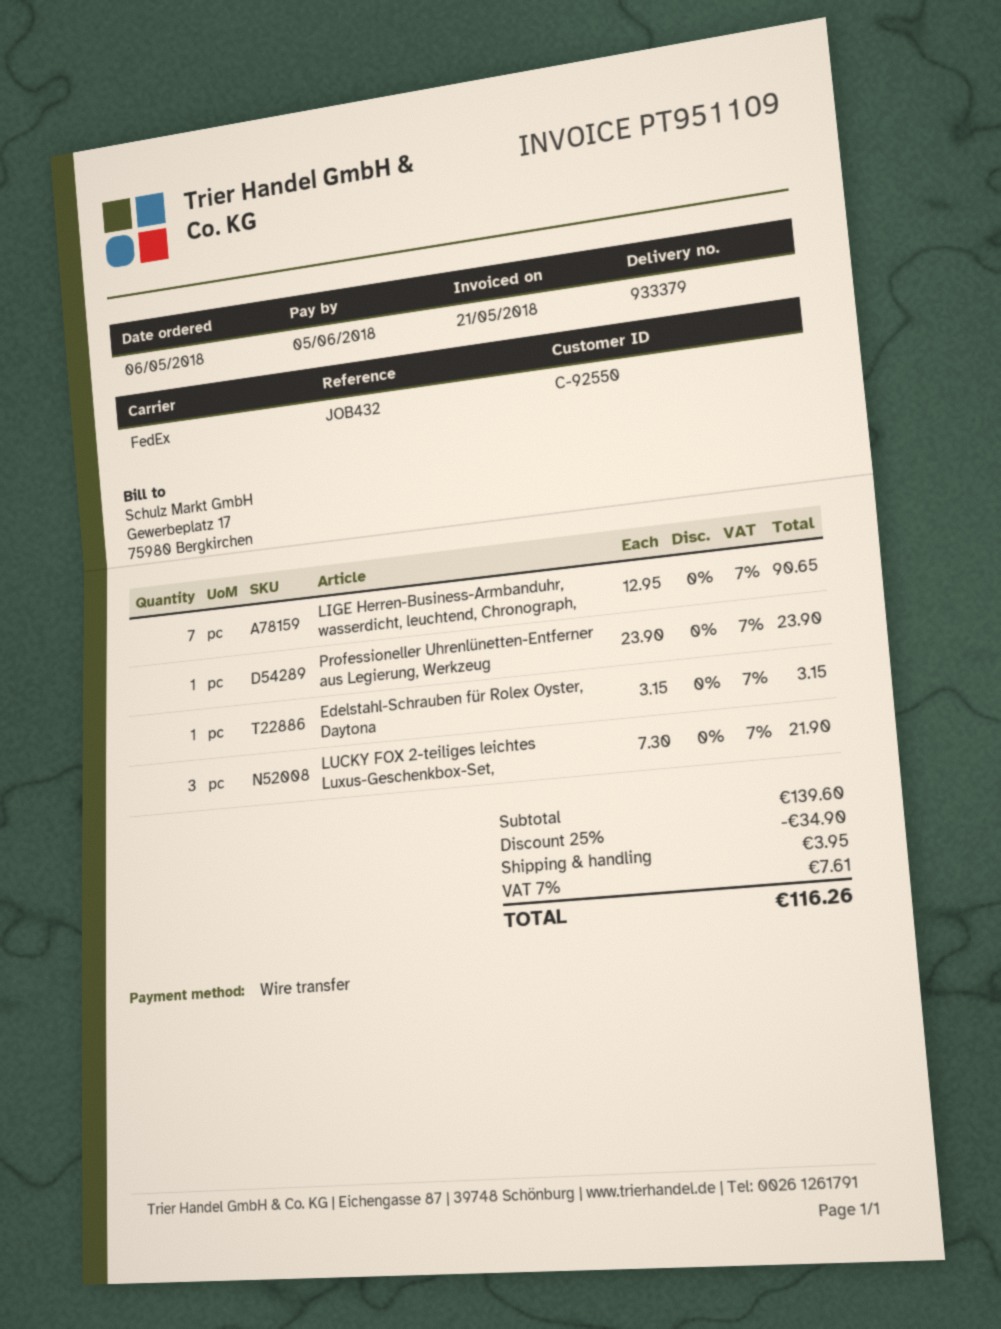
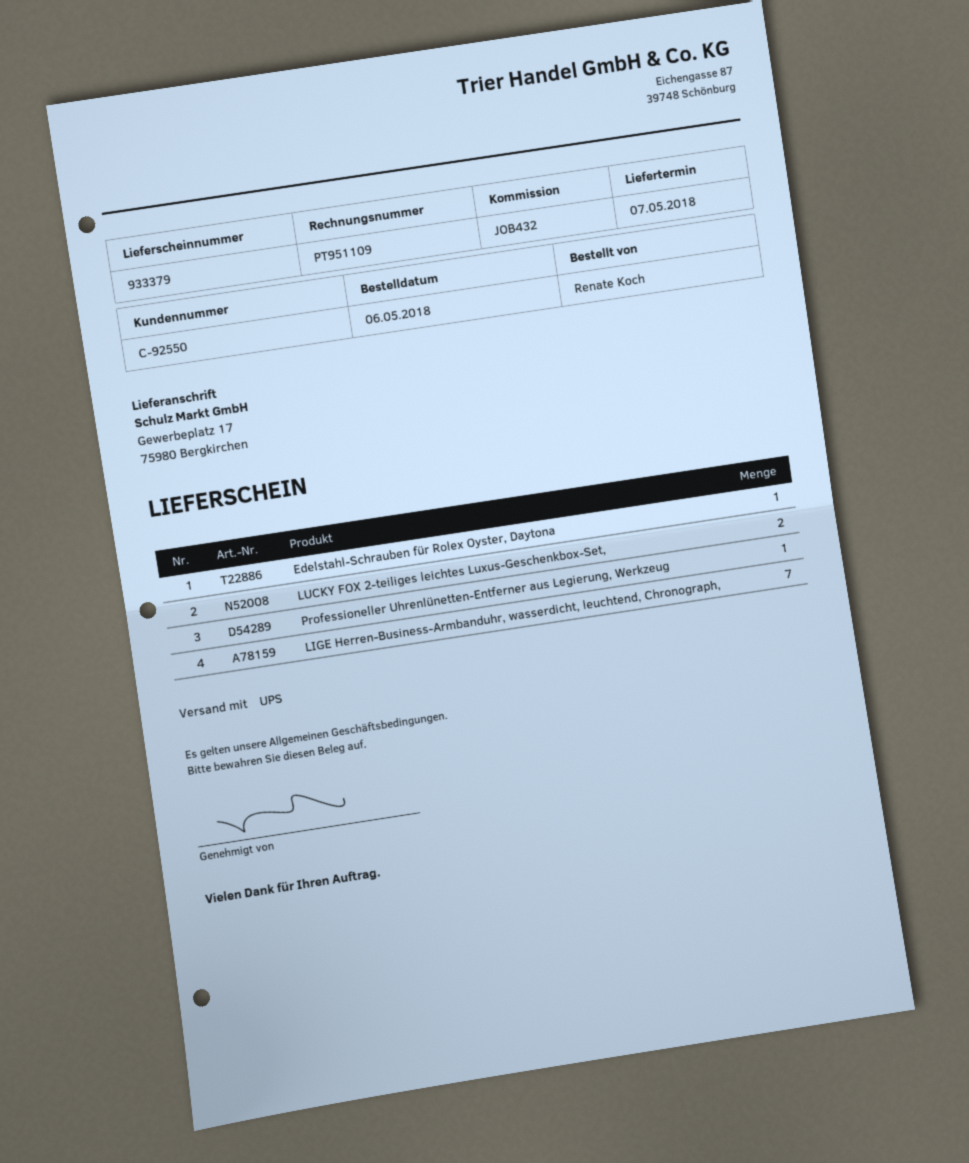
shipping method: FedEx -> UPS
LUCKY FOX 2-teiliges leichtes Luxus-Geschenkbox-Set,: 3 -> 2

